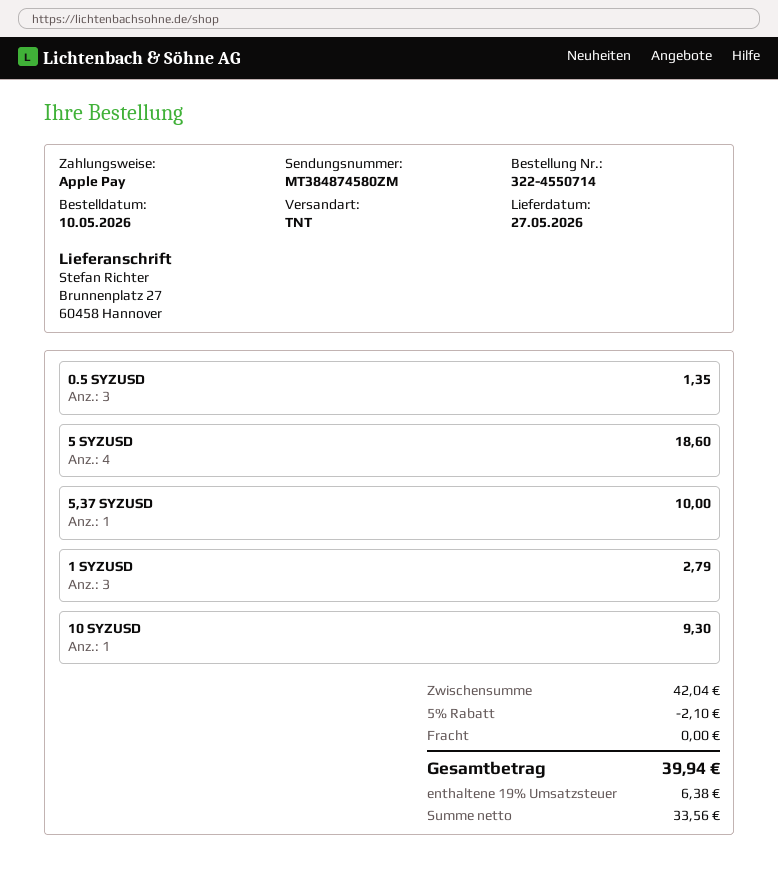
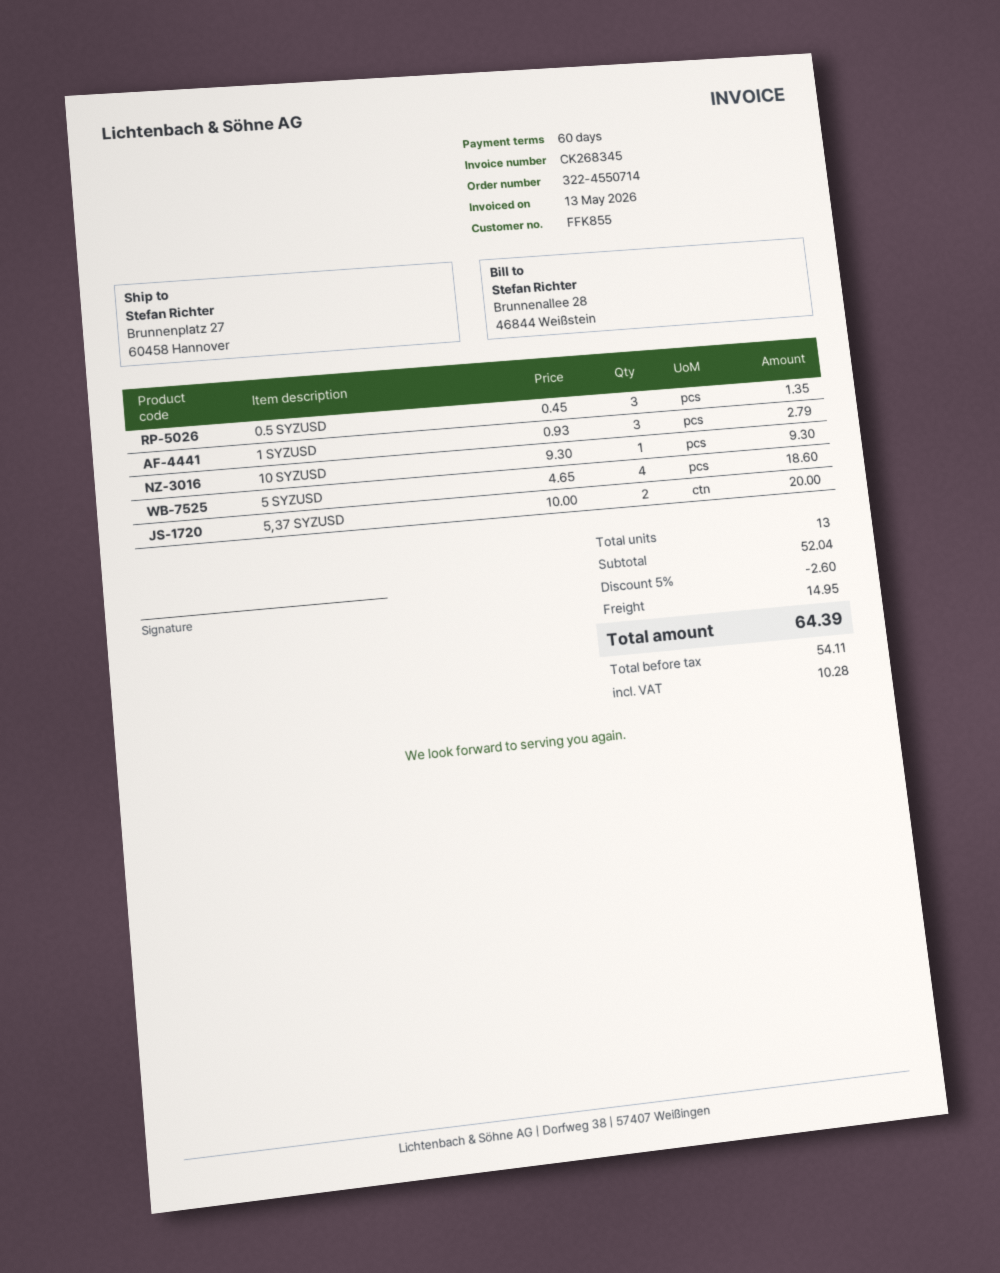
5,37 SYZUSD: 1 for 10.00 -> 2 for 20.00
subtotal: 42.04 -> 52.04
discount: 5% = 2.10 -> 5% = 2.60
shipping: 0.00 -> 14.95
net: 33.56 -> 54.11
tax: 6.38 -> 10.28
total: 39.94 -> 64.39

